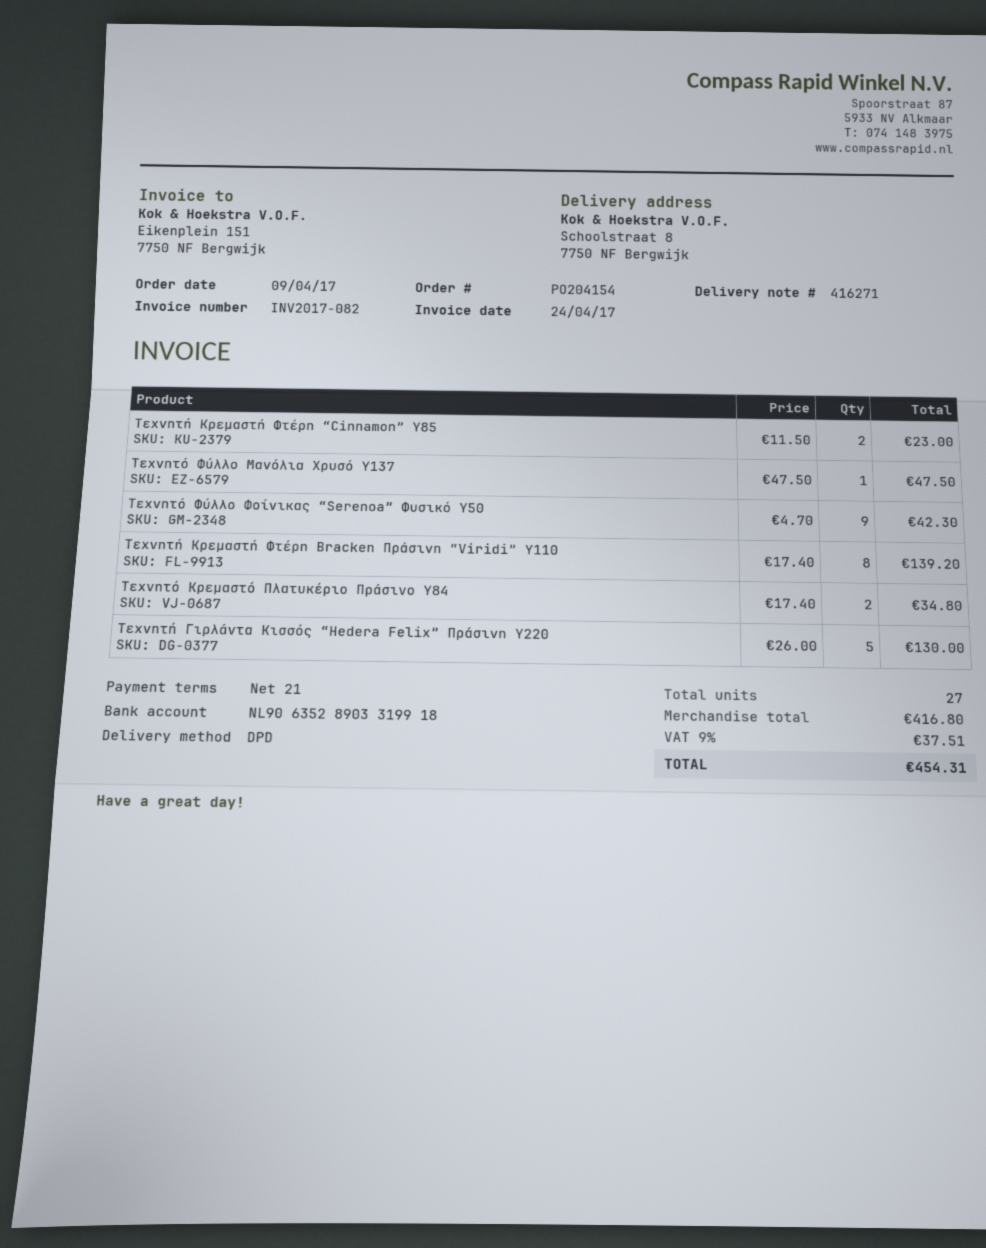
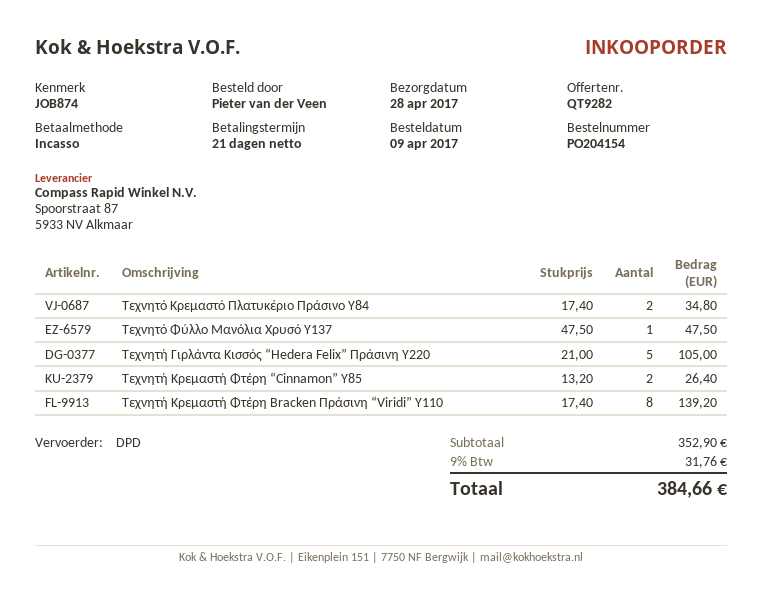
Τεχνητή Κρεμαστή Φτέρη “Cinnamon” Υ85: 2 x 11.50 = 23.00 -> 2 x 13.20 = 26.40
Τεχνητό Φύλλο Φοίνικας “Serenoa” Φυσικό Υ50: 9 x 4.70 = 42.30 -> none
Τεχνητή Γιρλάντα Κισσός “Hedera Felix” Πράσινη Υ220: 5 x 26.00 = 130.00 -> 5 x 21.00 = 105.00
subtotal: 416.80 -> 352.90
tax: 9% = 37.51 -> 9% = 31.76
total: 454.31 -> 384.66

